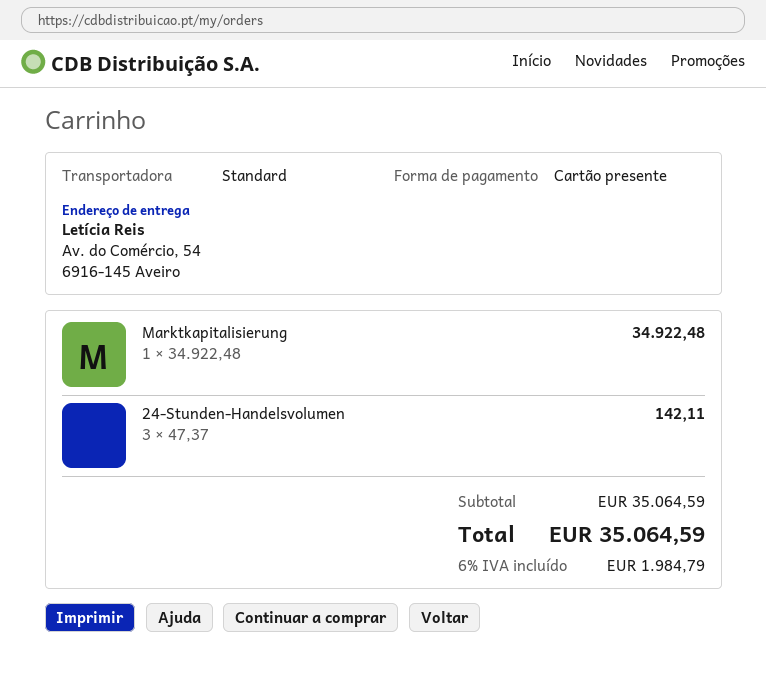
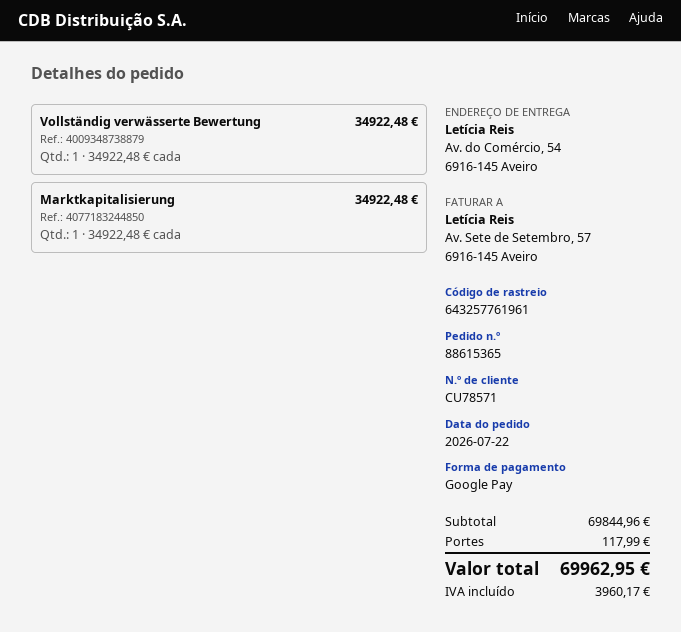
payment method: gift card -> Google Pay
24-Stunden-Handelsvolumen: 3 x 47.37 = 142.11 -> none
Vollständig verwässerte Bewertung: none -> 1 x 34922.48 = 34922.48
subtotal: 35064.59 -> 69844.96
shipping: none -> 117.99
tax: 1984.79 -> 3960.17
total: 35064.59 -> 69962.95

